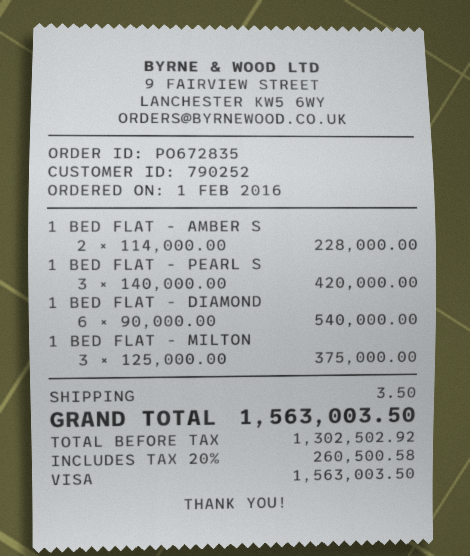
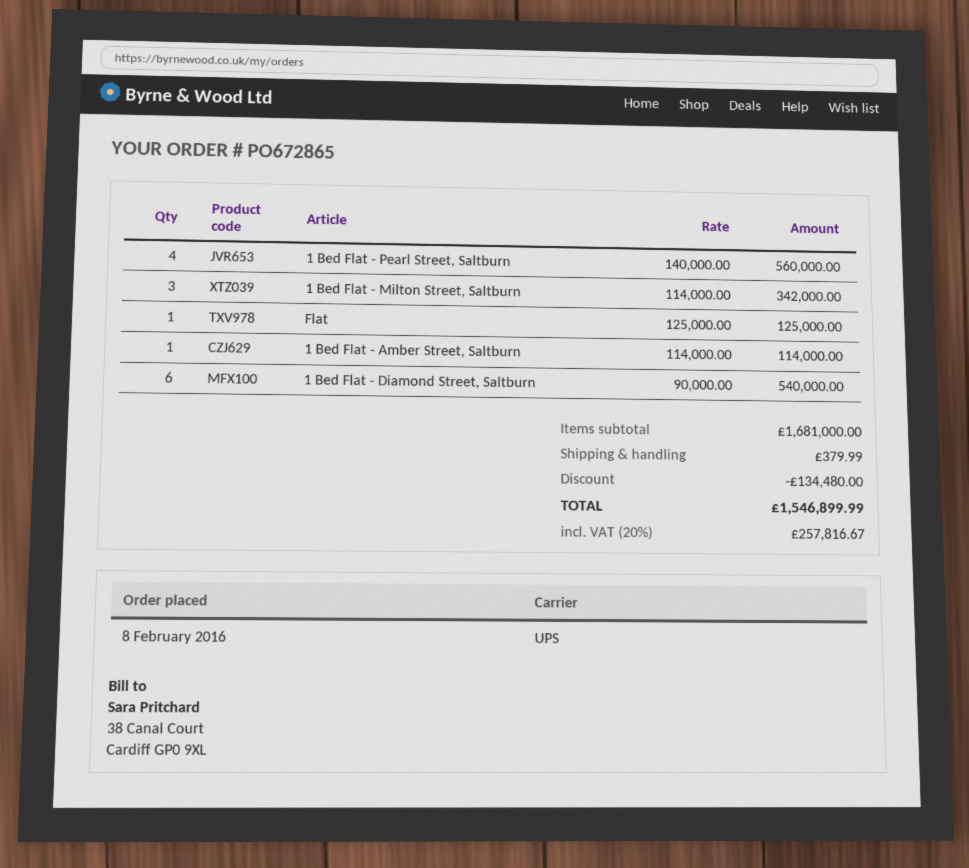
order number: PO672835 -> PO672865
order date: 2016-02-01 -> 2016-02-08
1 BED FLAT - AMBER S: 2 x 114000.00 = 228000.00 -> 1 x 114000.00 = 114000.00
1 BED FLAT - PEARL S: 3 x 140000.00 = 420000.00 -> 4 x 140000.00 = 560000.00
1 BED FLAT - MILTON: 3 x 125000.00 = 375000.00 -> 3 x 114000.00 = 342000.00
Flat: none -> 1 x 125000.00 = 125000.00
discount: none -> 134480.00
shipping: 3.50 -> 379.99
tax: 20% = 260500.58 -> 20% = 257816.67
total: 1563003.50 -> 1546899.99

